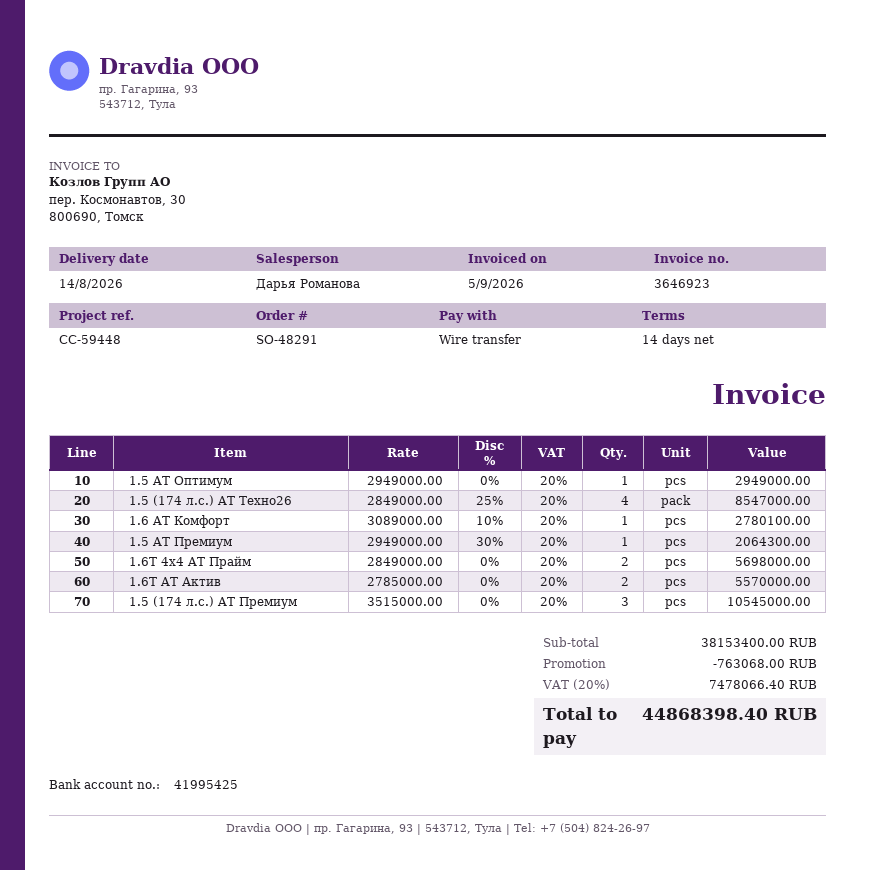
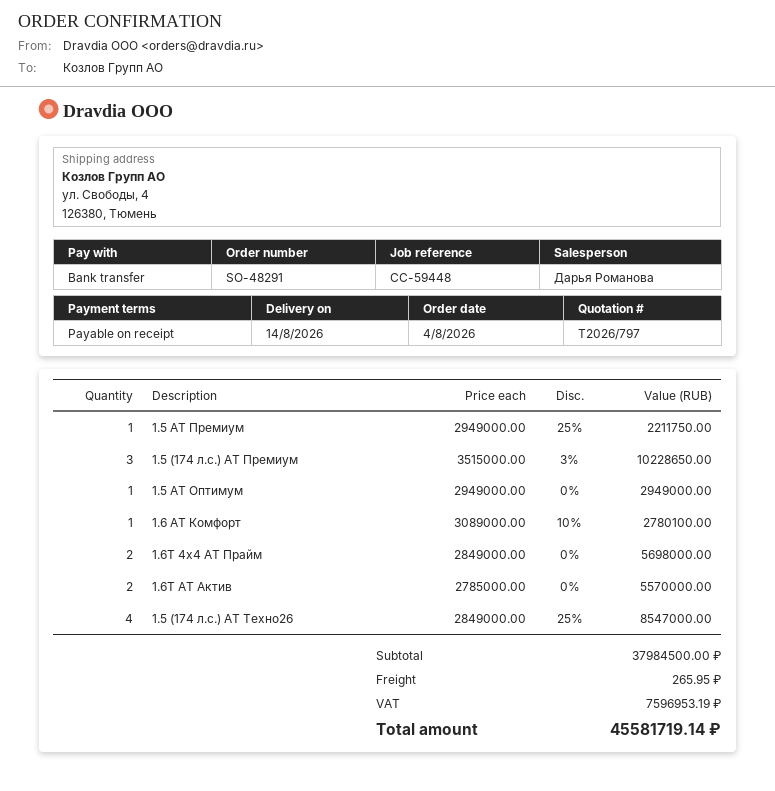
payment terms: 14 days -> on receipt
1.5 AT Премиум: 1 x 2949000.00 - 30% = 2064300.00 -> 1 x 2949000.00 - 25% = 2211750.00
1.5 (174 л.с.) AT Премиум: 3 x 3515000.00 = 10545000.00 -> 3 x 3515000.00 - 3% = 10228650.00
subtotal: 38153400.00 -> 37984500.00
discount: 763068.00 -> none
shipping: none -> 265.95
tax: 7478066.40 -> 7596953.19
total: 44868398.40 -> 45581719.14

